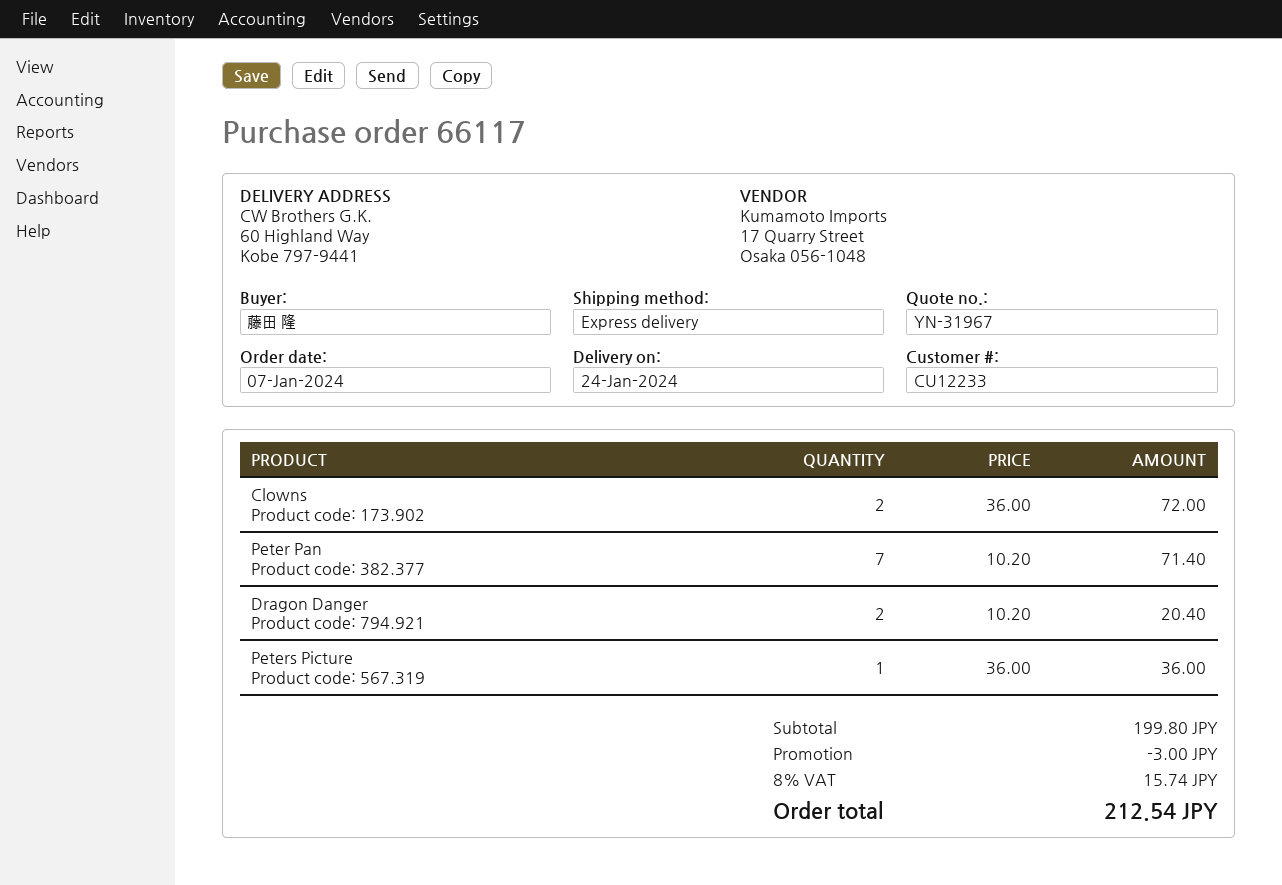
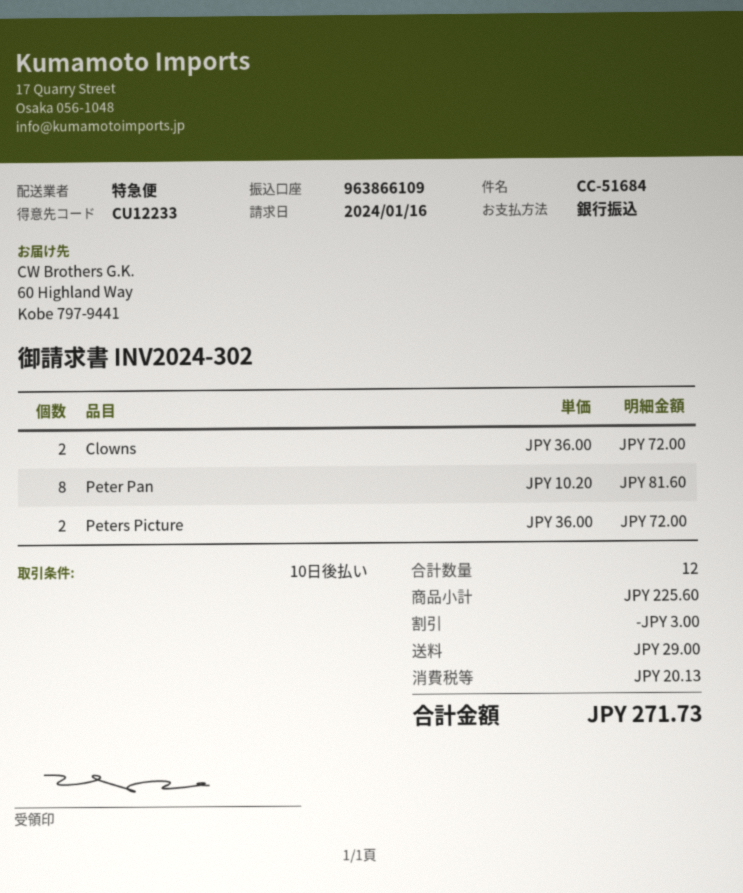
Peter Pan: 7 x 10.20 = 71.40 -> 8 x 10.20 = 81.60
Dragon Danger: 2 x 10.20 = 20.40 -> none
Peters Picture: 1 x 36.00 = 36.00 -> 2 x 36.00 = 72.00
subtotal: 199.80 -> 225.60
shipping: none -> 29.00
tax: 15.74 -> 20.13
total: 212.54 -> 271.73

